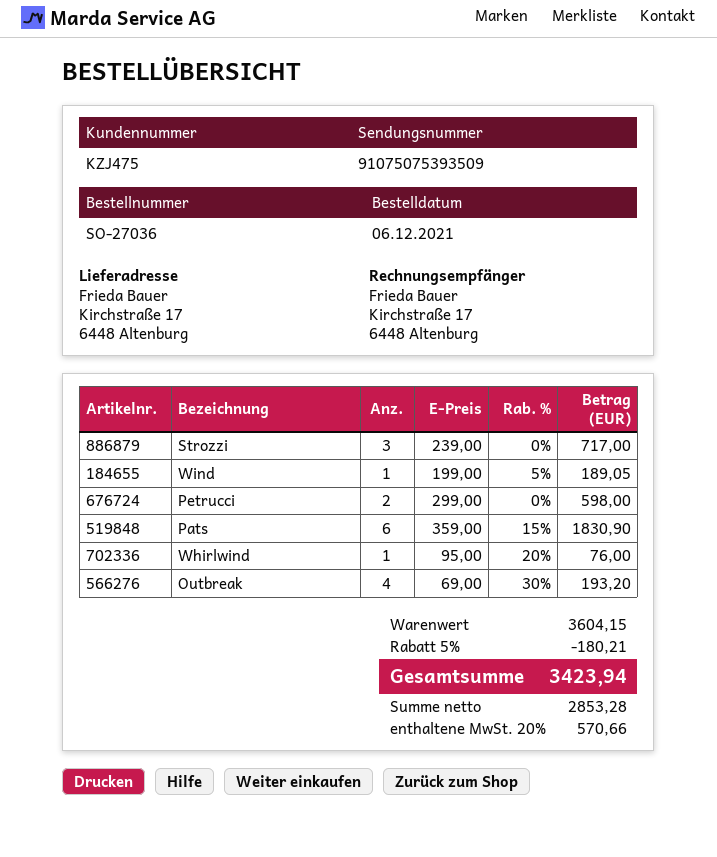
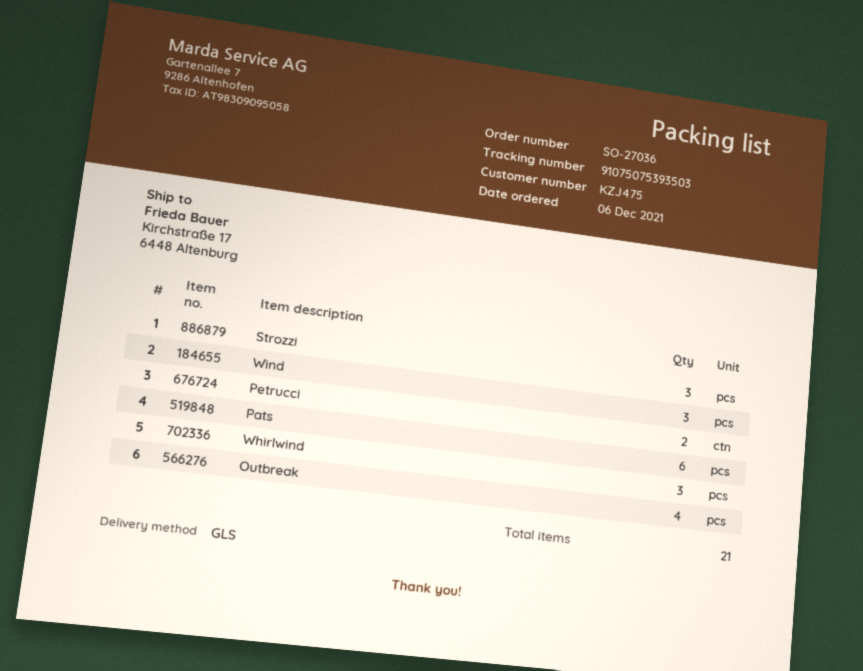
tracking number: 91075075393509 -> 91075075393503
Wind: 1 -> 3
Whirlwind: 1 -> 3

